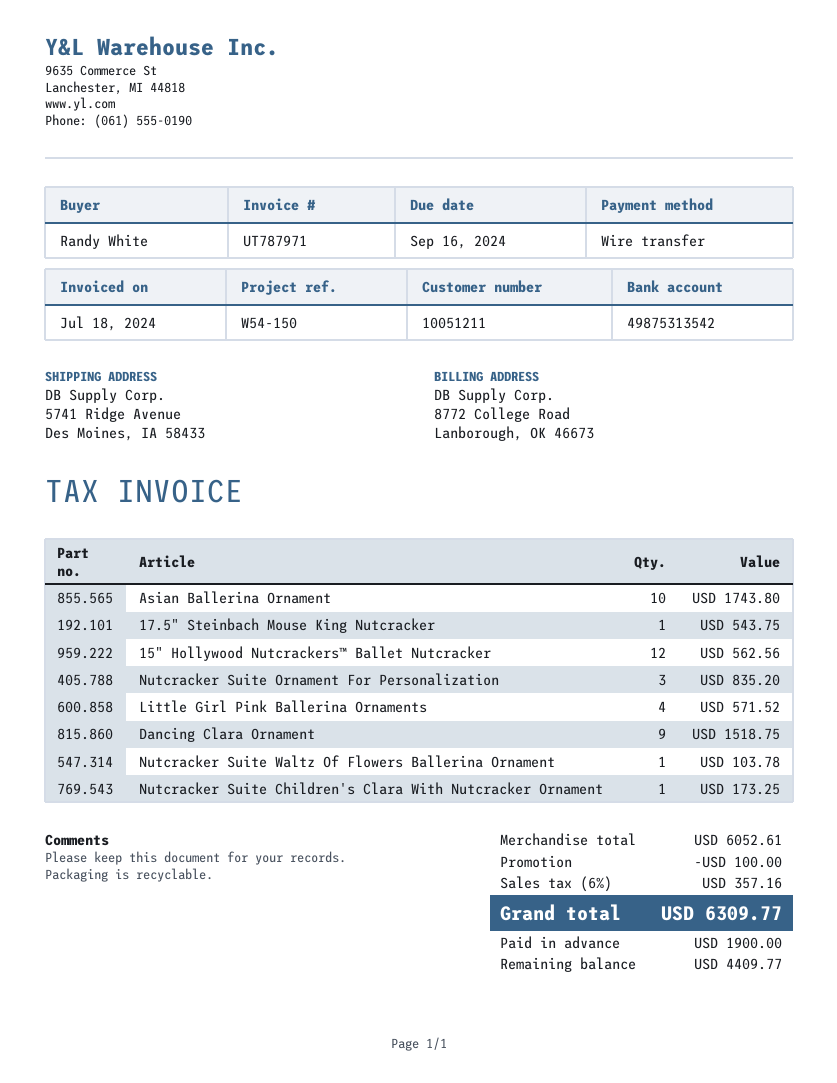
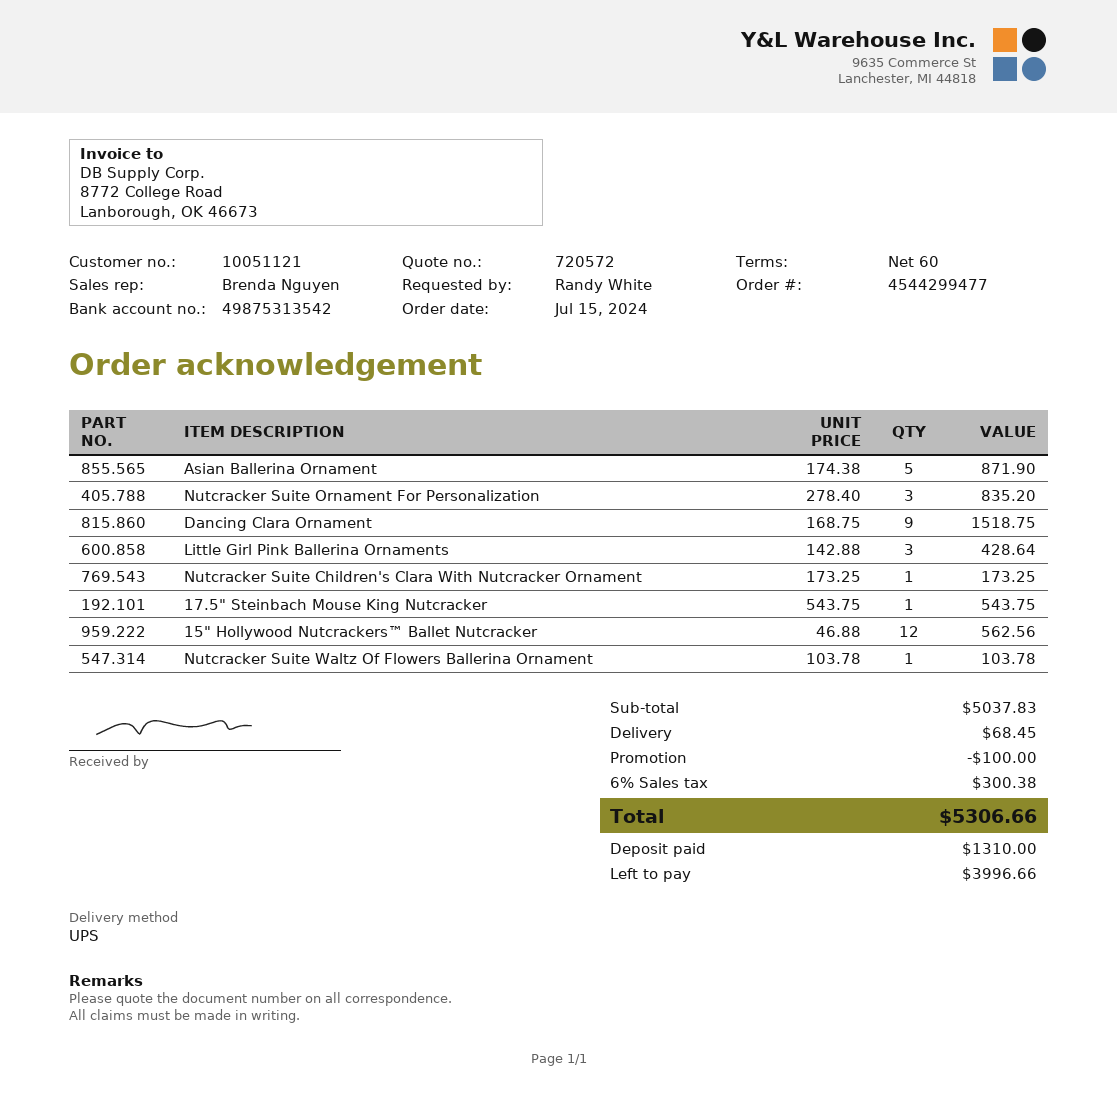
customer number: 10051211 -> 10051121
Asian Ballerina Ornament: 10 for 1743.80 -> 5 for 871.90
Little Girl Pink Ballerina Ornaments: 4 for 571.52 -> 3 for 428.64
subtotal: 6052.61 -> 5037.83
shipping: none -> 68.45
tax: 6% = 357.16 -> 6% = 300.38
total: 6309.77 -> 5306.66
deposit: 1900.00 -> 1310.00
balance: 4409.77 -> 3996.66

